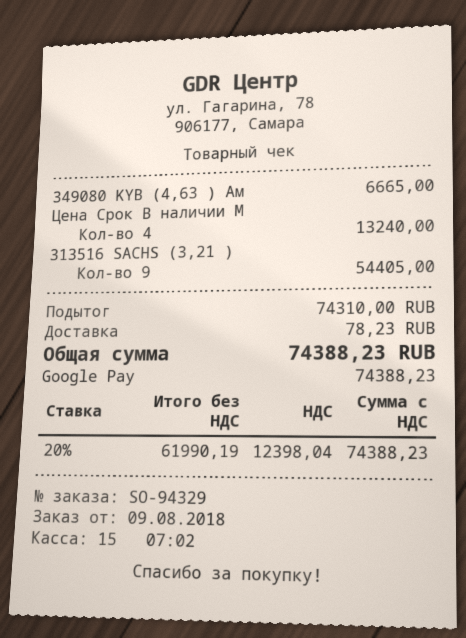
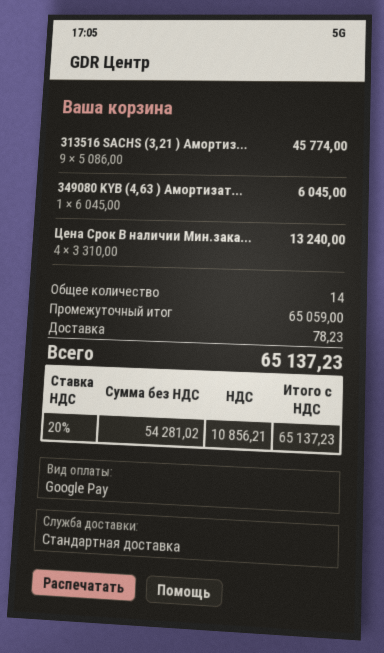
349080 KYB (4,63 ) Ам: 1 for 6665.00 -> 1 for 6045.00
313516 SACHS (3,21 ): 9 for 54405.00 -> 9 for 45774.00
subtotal: 74310.00 -> 65059.00
net: 61990.19 -> 54281.02
tax: 20% = 12398.04 -> 20% = 10856.21
total: 74388.23 -> 65137.23

